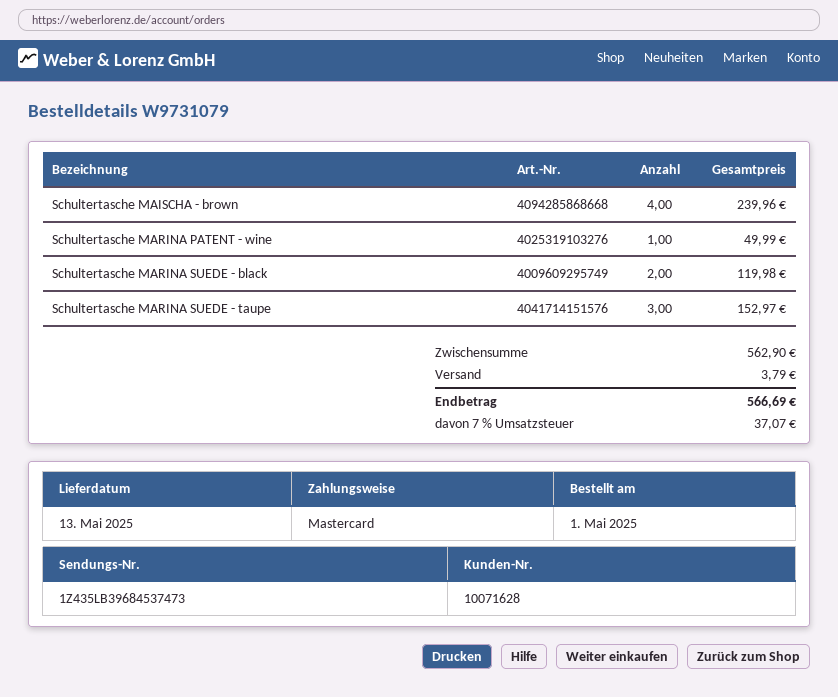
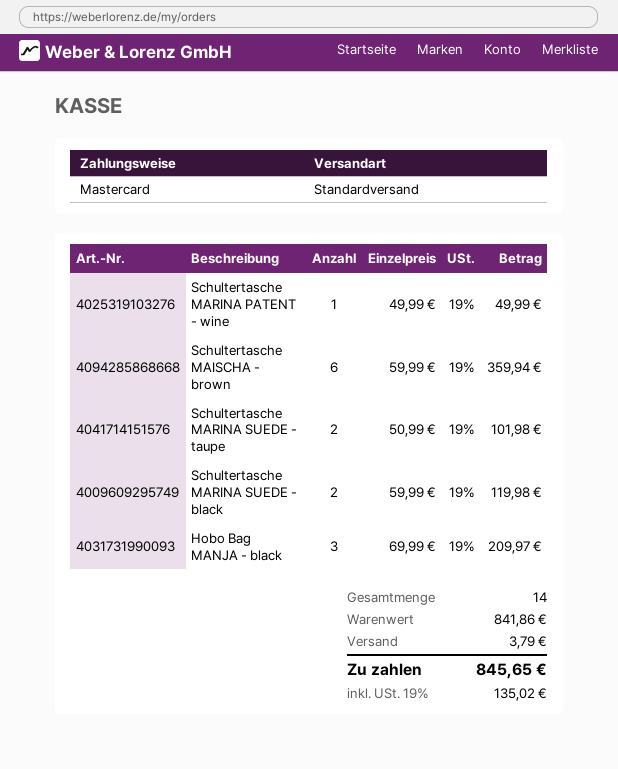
Schultertasche MAISCHA - brown: 4 for 239.96 -> 6 for 359.94
Schultertasche MARINA SUEDE - taupe: 3 for 152.97 -> 2 for 101.98
Hobo Bag MANJA - black: none -> 3 for 209.97
subtotal: 562.90 -> 841.86
tax: 7% = 37.07 -> 19% = 135.02
total: 566.69 -> 845.65

